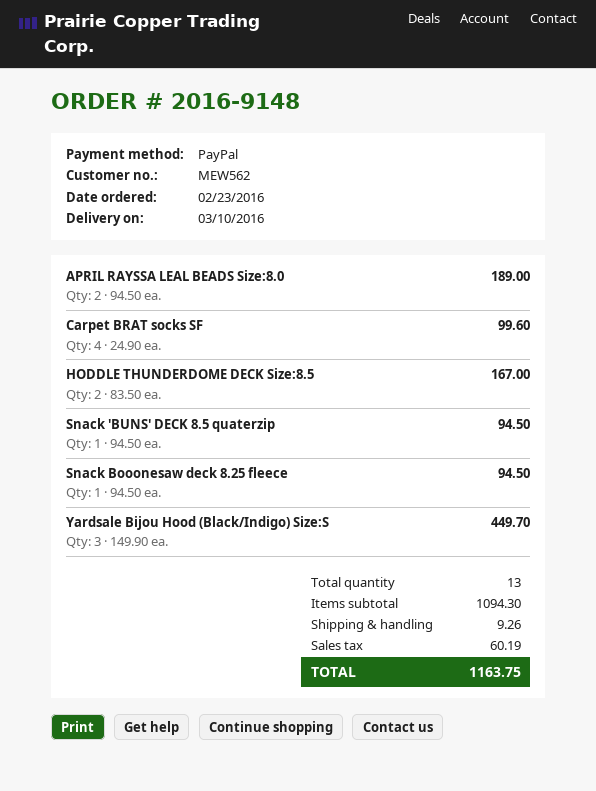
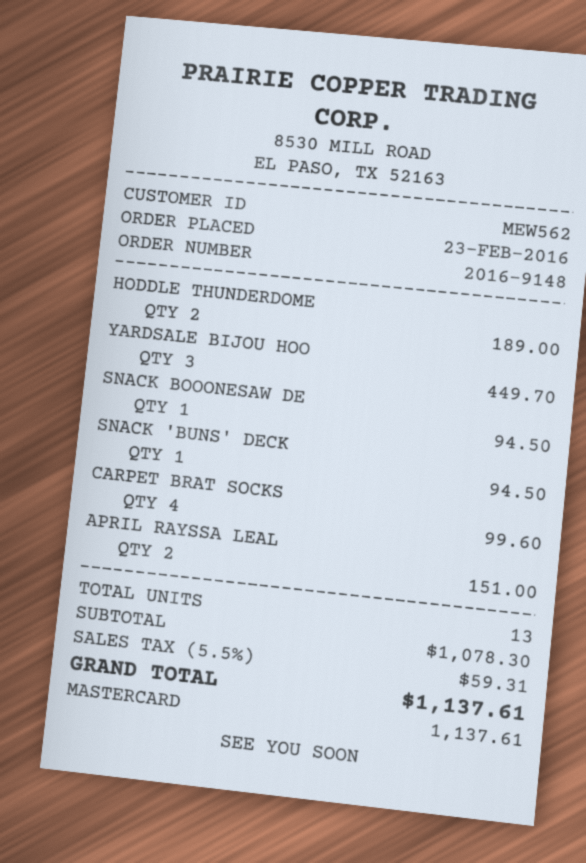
payment method: PayPal -> Mastercard
APRIL RAYSSA LEAL BEADS Size:8.0: 2 for 189.00 -> 2 for 151.00
HODDLE THUNDERDOME DECK Size:8.5: 2 for 167.00 -> 2 for 189.00
subtotal: 1094.30 -> 1078.30
shipping: 9.26 -> none
tax: 60.19 -> 59.31
total: 1163.75 -> 1137.61

